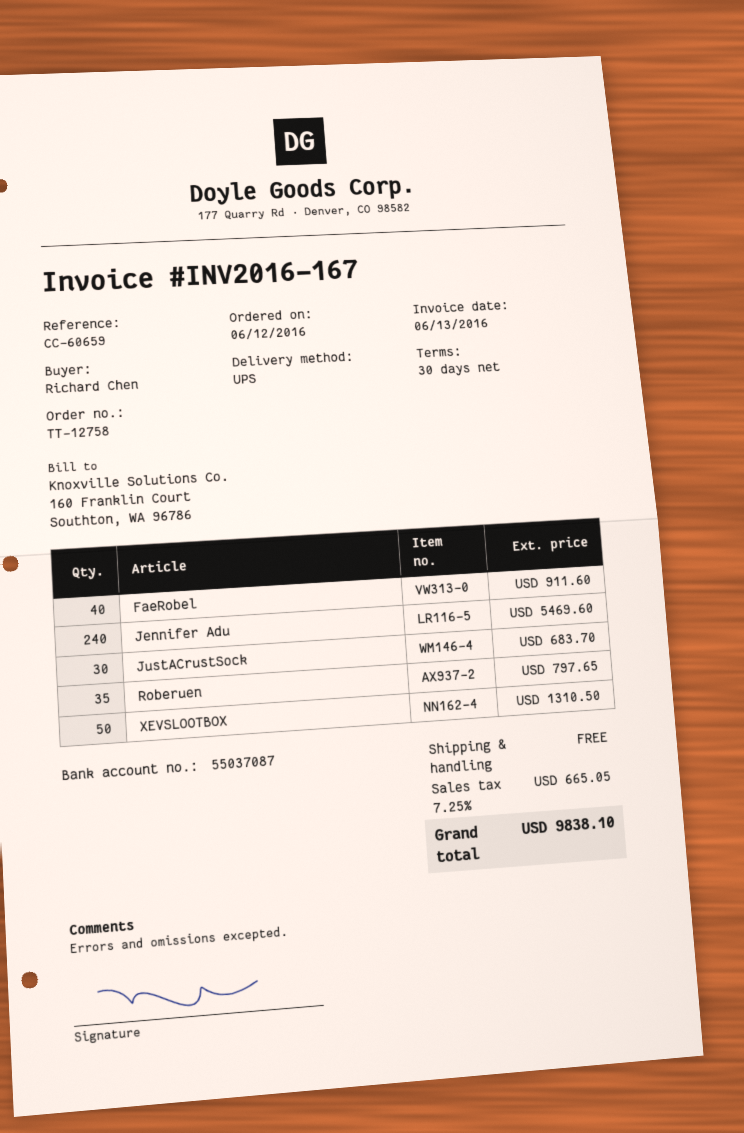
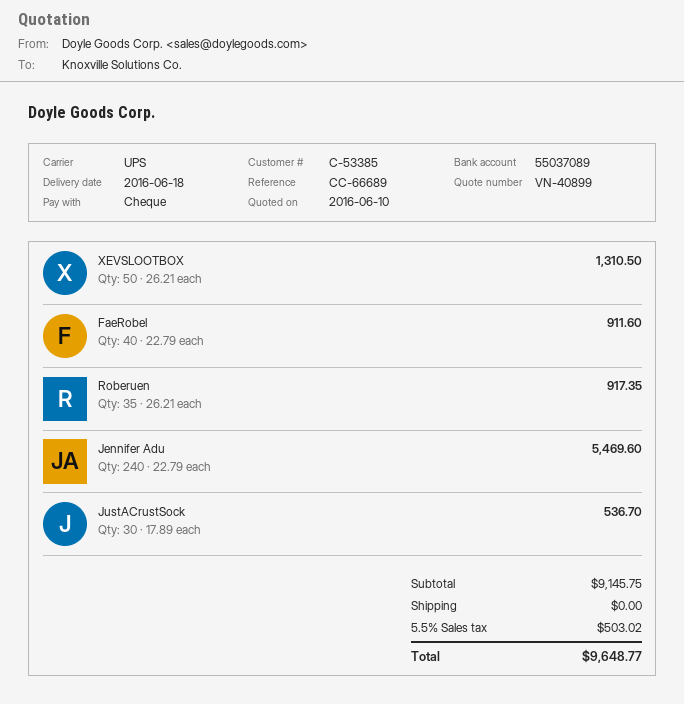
reference: CC-60659 -> CC-66689
bank account: 55037087 -> 55037089
JustACrustSock: 30 for 683.70 -> 30 for 536.70
Roberuen: 35 for 797.65 -> 35 for 917.35
tax: 7.25% = 665.05 -> 5.5% = 503.02
total: 9838.10 -> 9648.77

